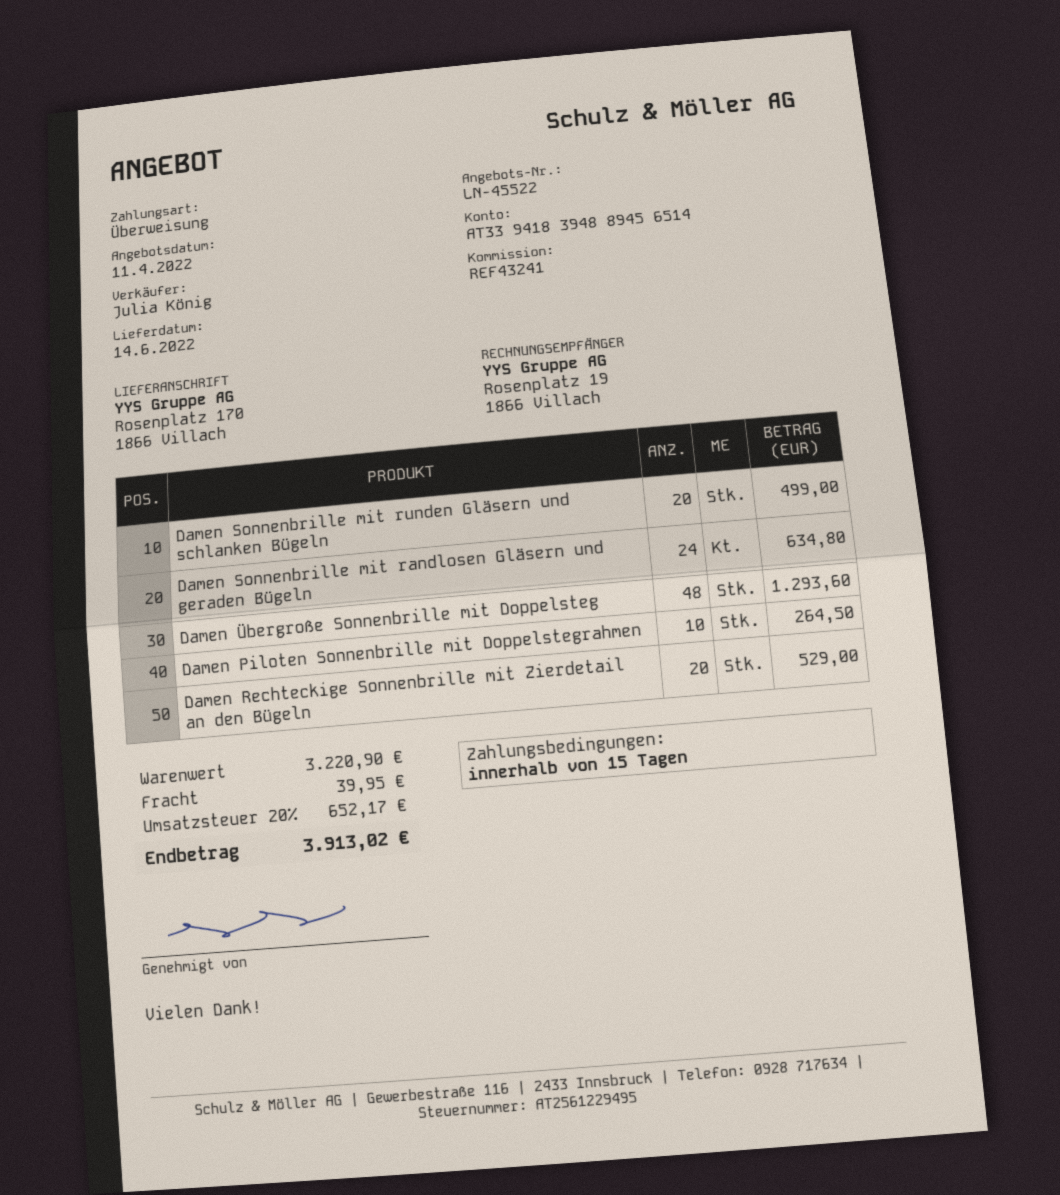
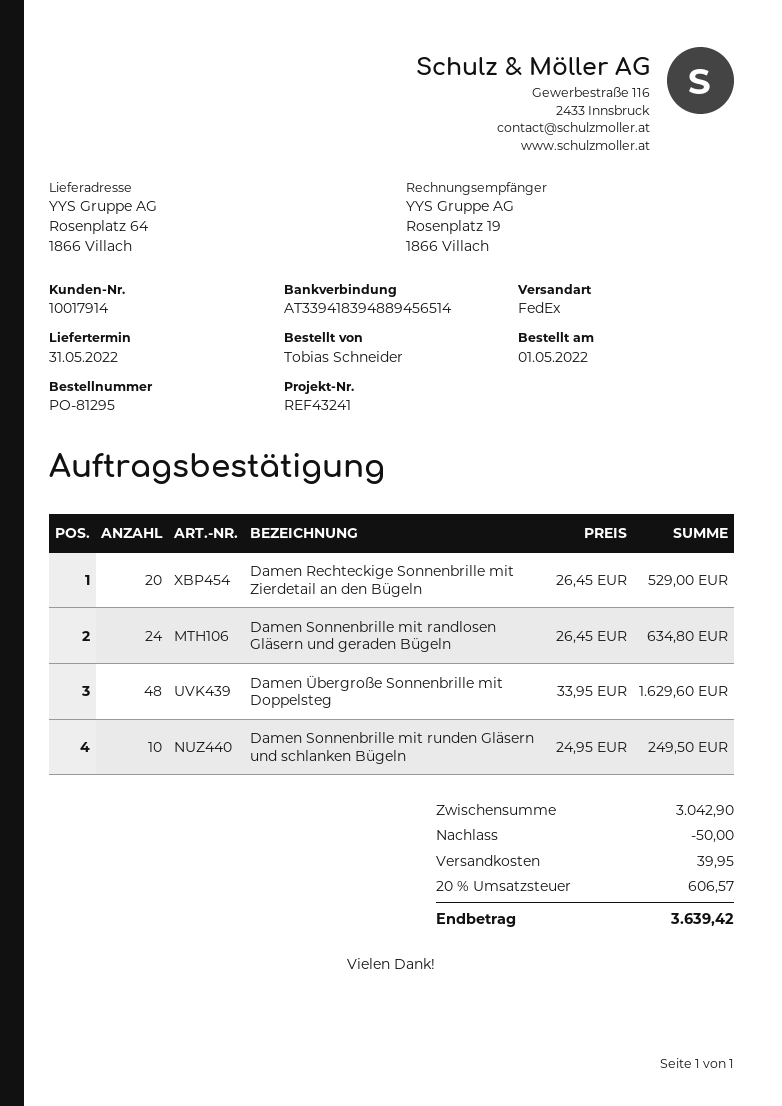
delivery date: 2022-06-14 -> 2022-05-31
ship to: Rosenplatz 170, 1866 Villach -> Rosenplatz 64, 1866 Villach
Damen Sonnenbrille mit runden Gläsern und schlanken Bügeln: 20 for 499.00 -> 10 for 249.50
Damen Übergroße Sonnenbrille mit Doppelsteg: 48 for 1293.60 -> 48 for 1629.60
Damen Piloten Sonnenbrille mit Doppelstegrahmen: 10 for 264.50 -> none
subtotal: 3220.90 -> 3042.90
discount: none -> 50.00
tax: 20% = 652.17 -> 20% = 606.57
total: 3913.02 -> 3639.42

